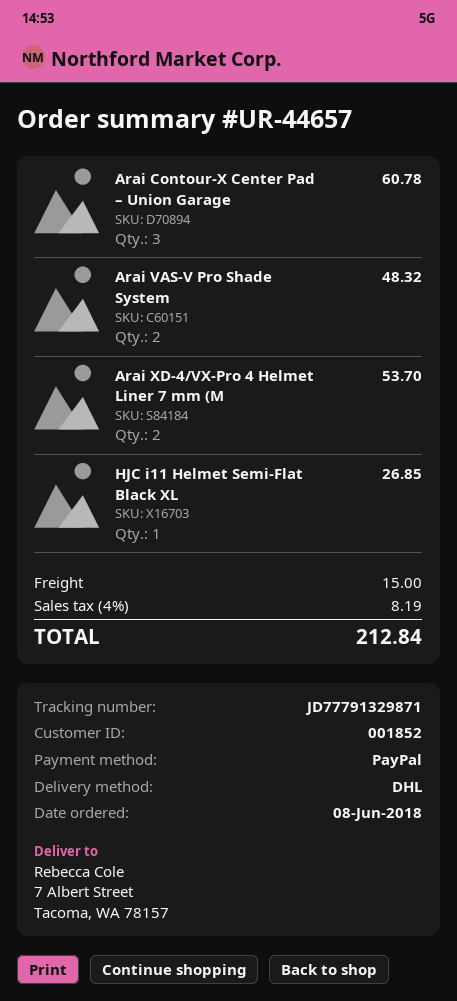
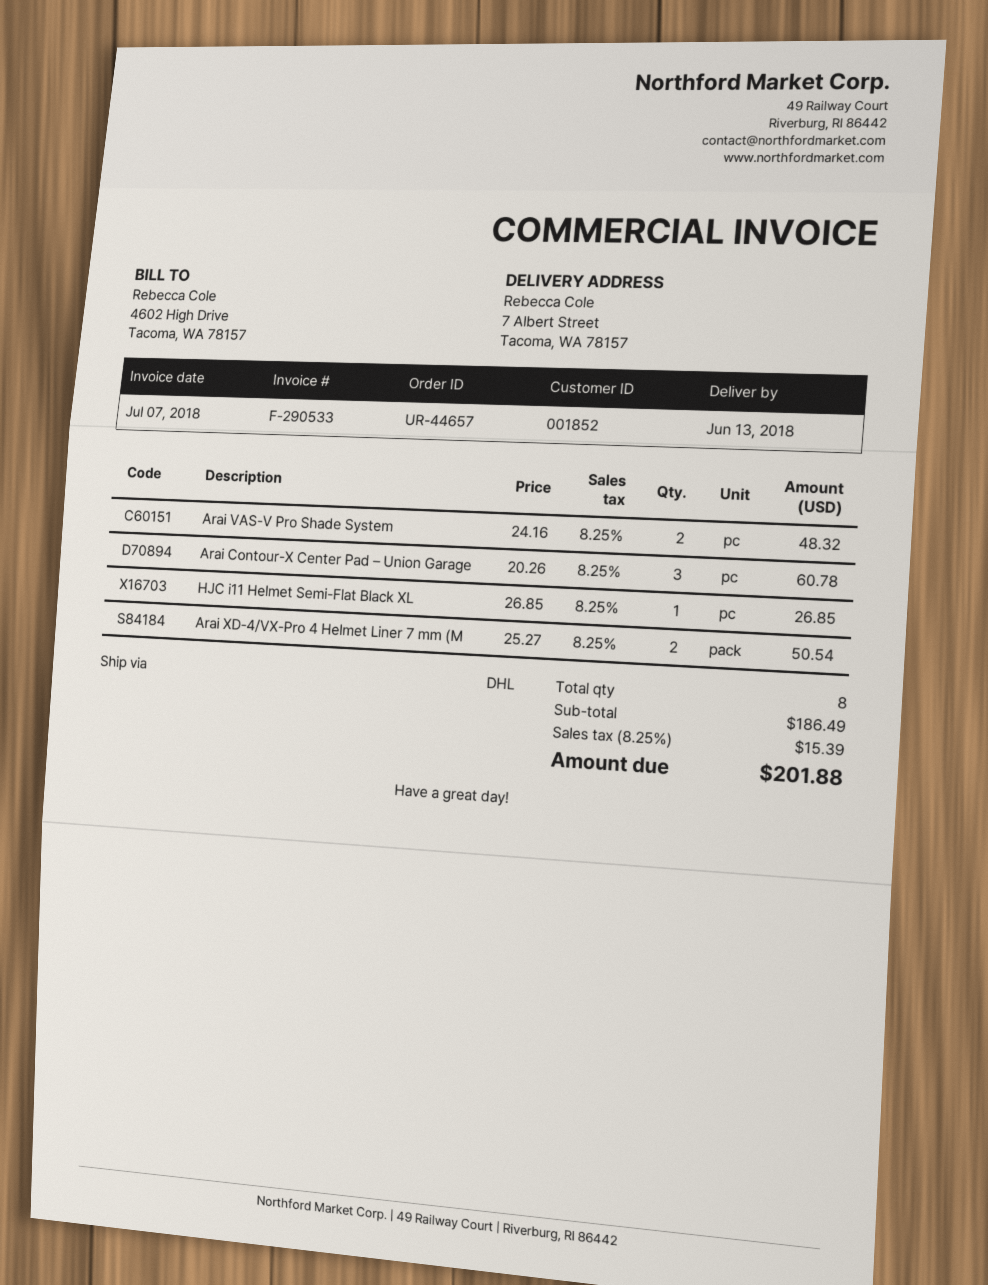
Arai XD-4/VX-Pro 4 Helmet Liner 7 mm (M: 2 for 53.70 -> 2 for 50.54
shipping: 15.00 -> none
tax: 4% = 8.19 -> 8.25% = 15.39
total: 212.84 -> 201.88

